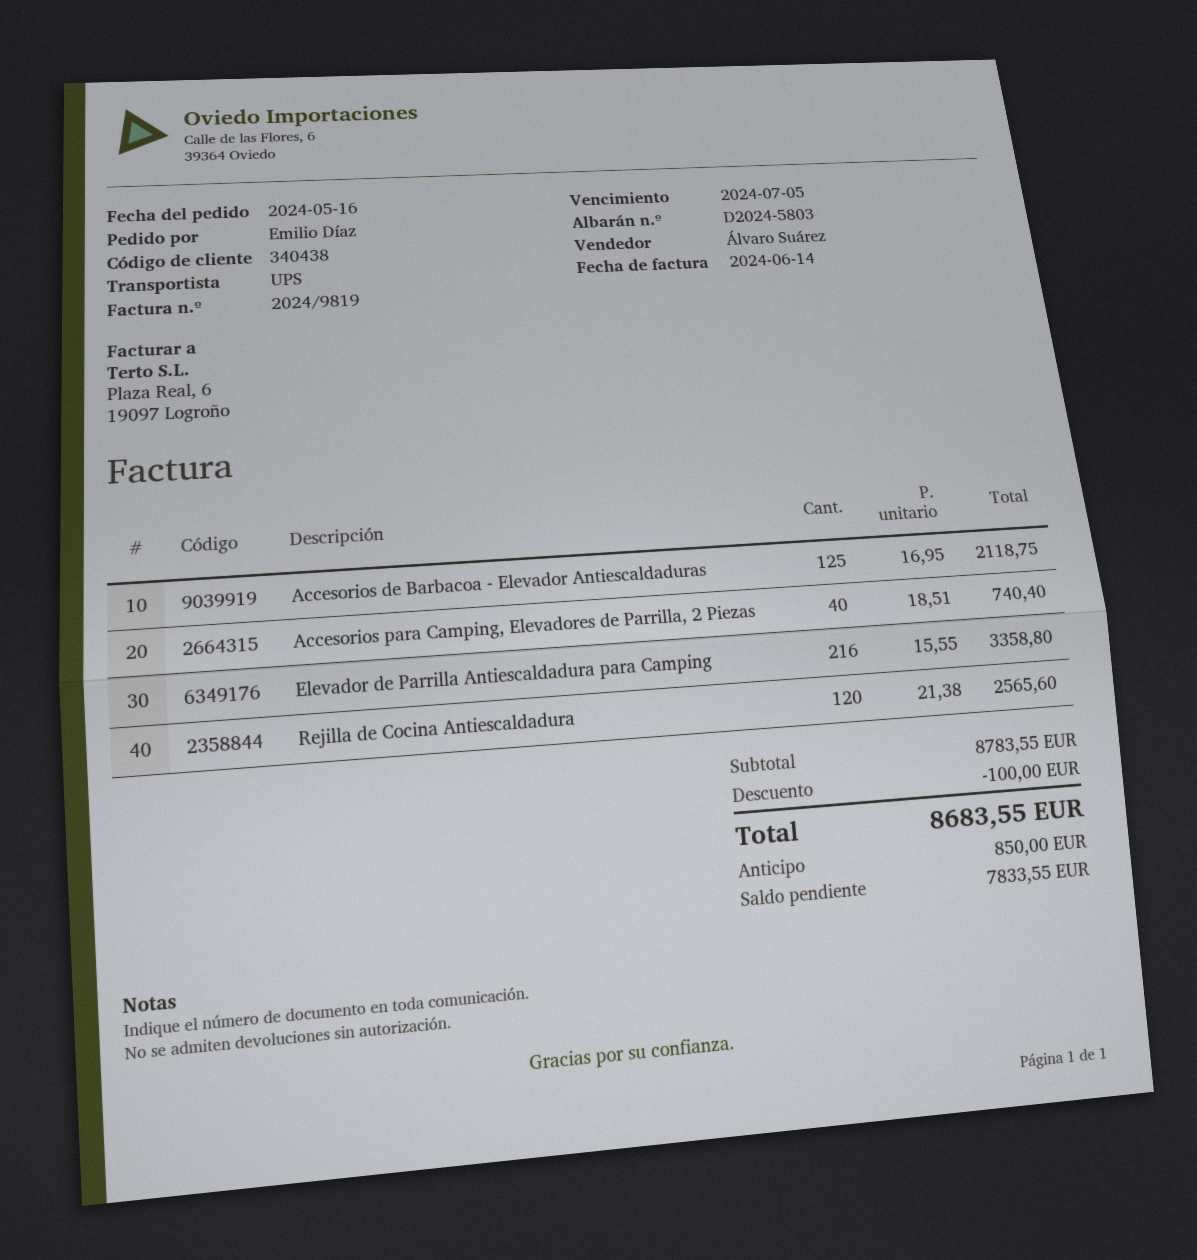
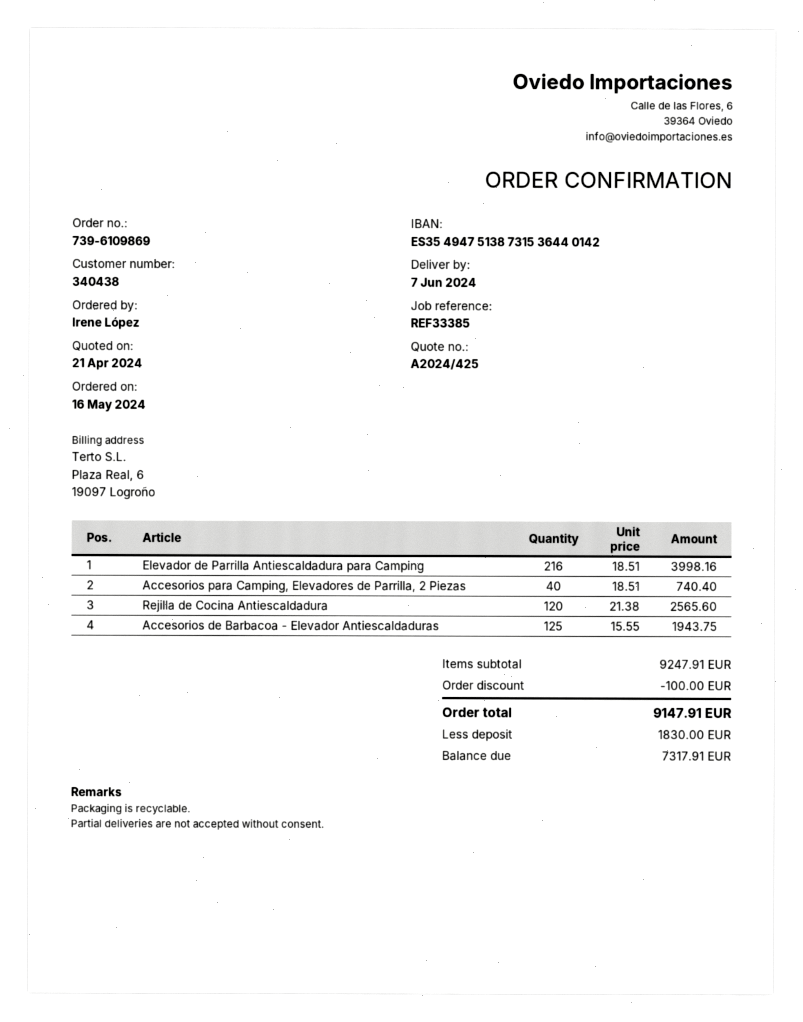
ordered by: Emilio Díaz -> Irene López
Accesorios de Barbacoa - Elevador Antiescaldaduras: 125 x 16.95 = 2118.75 -> 125 x 15.55 = 1943.75
Elevador de Parrilla Antiescaldadura para Camping: 216 x 15.55 = 3358.80 -> 216 x 18.51 = 3998.16
subtotal: 8783.55 -> 9247.91
total: 8683.55 -> 9147.91
deposit: 850.00 -> 1830.00
balance: 7833.55 -> 7317.91

